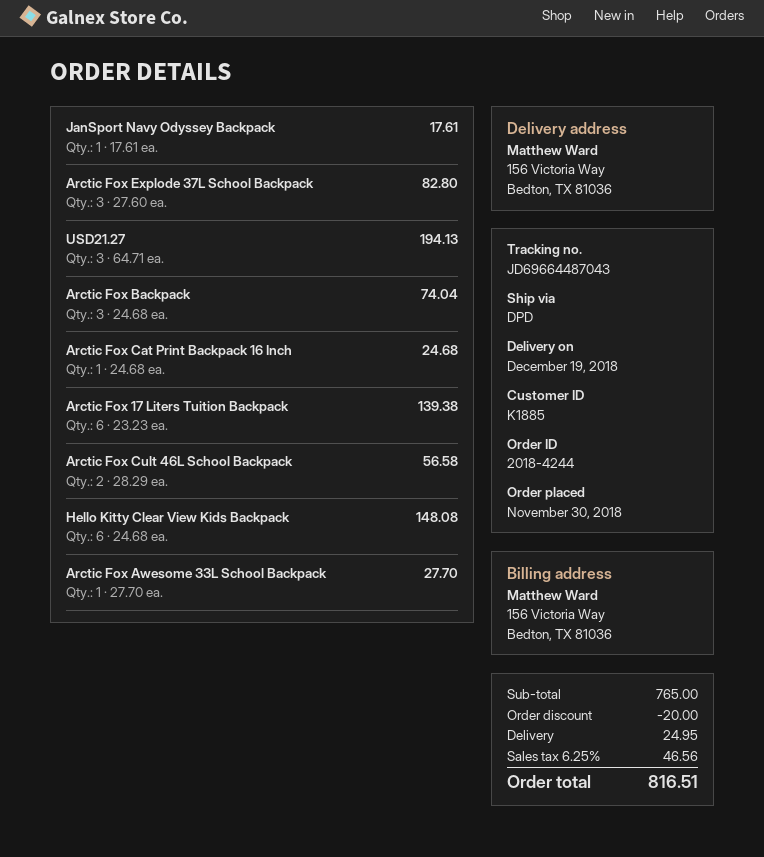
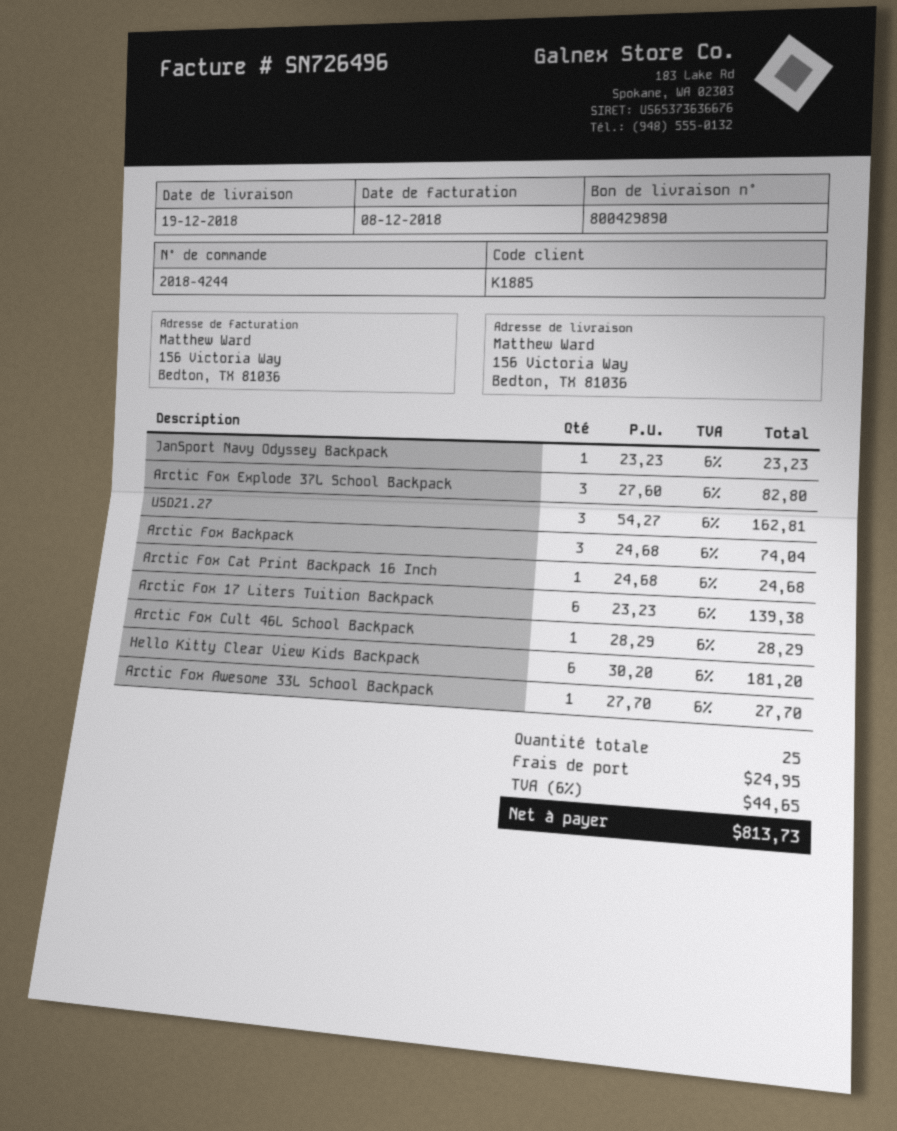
JanSport Navy Odyssey Backpack: 1 x 17.61 = 17.61 -> 1 x 23.23 = 23.23
USD21.27: 3 x 64.71 = 194.13 -> 3 x 54.27 = 162.81
Arctic Fox Cult 46L School Backpack: 2 x 28.29 = 56.58 -> 1 x 28.29 = 28.29
Hello Kitty Clear View Kids Backpack: 6 x 24.68 = 148.08 -> 6 x 30.20 = 181.20
discount: 20.00 -> none
tax: 6.25% = 46.56 -> 6% = 44.65
total: 816.51 -> 813.73

